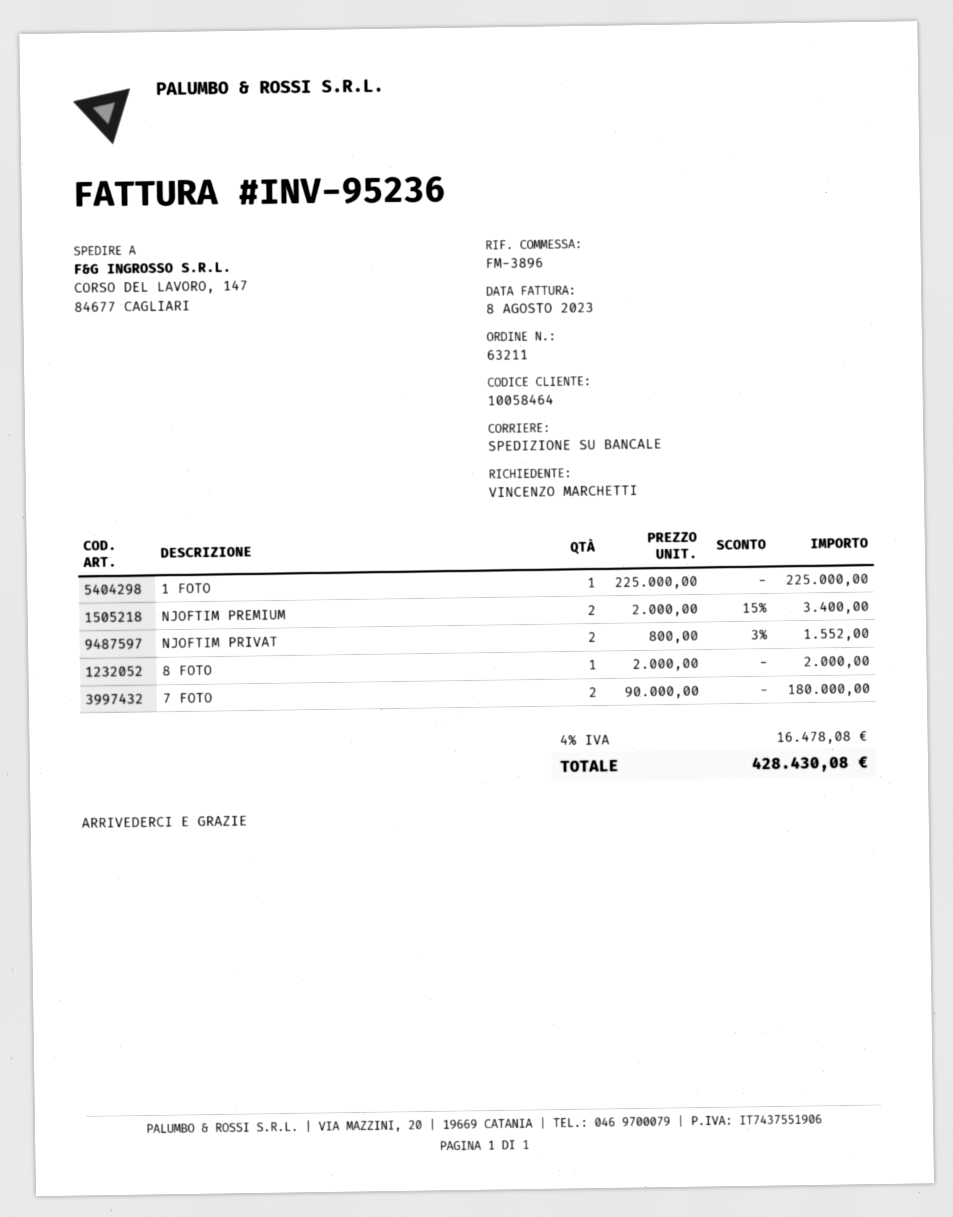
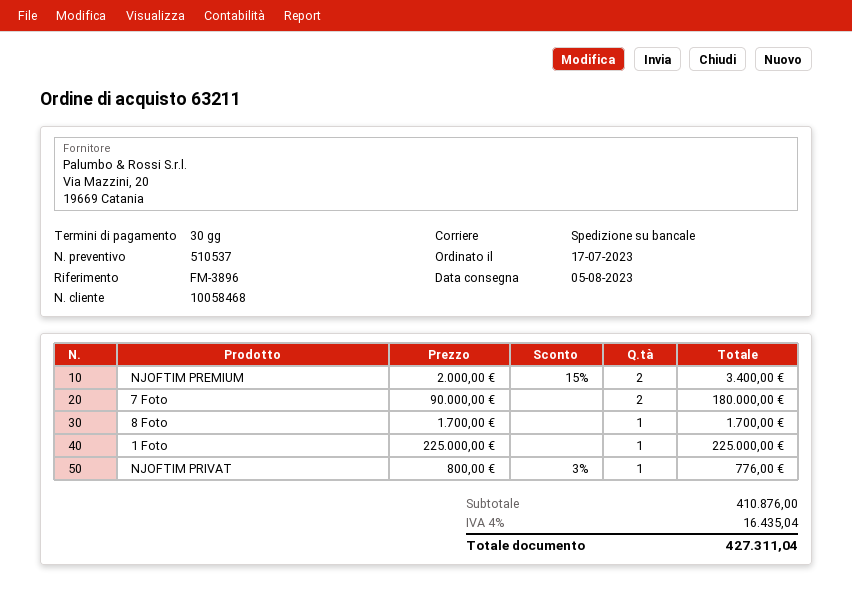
customer number: 10058464 -> 10058468
NJOFTIM PRIVAT: 2 x 800.00 - 3% = 1552.00 -> 1 x 800.00 - 3% = 776.00
8 FOTO: 1 x 2000.00 = 2000.00 -> 1 x 1700.00 = 1700.00
tax: 4% = 16478.08 -> 4% = 16435.04
total: 428430.08 -> 427311.04

